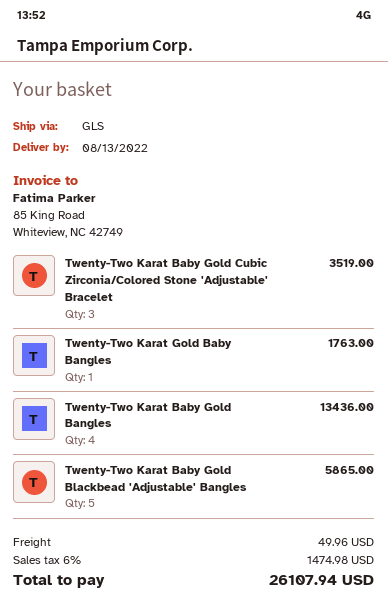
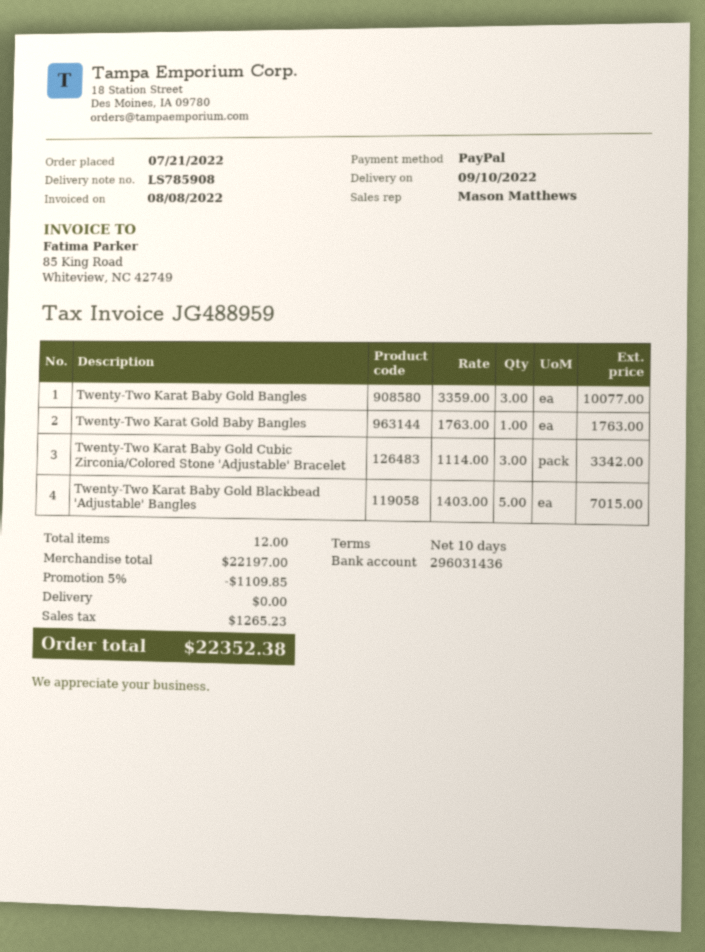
delivery date: 2022-08-13 -> 2022-09-10
Twenty-Two Karat Baby Gold Cubic Zirconia/Colored Stone 'Adjustable' Bracelet: 3 for 3519.00 -> 3 for 3342.00
Twenty-Two Karat Baby Gold Bangles: 4 for 13436.00 -> 3 for 10077.00
Twenty-Two Karat Baby Gold Blackbead 'Adjustable' Bangles: 5 for 5865.00 -> 5 for 7015.00
discount: none -> 5% = 1109.85
shipping: 49.96 -> 0.00
tax: 1474.98 -> 1265.23
total: 26107.94 -> 22352.38

